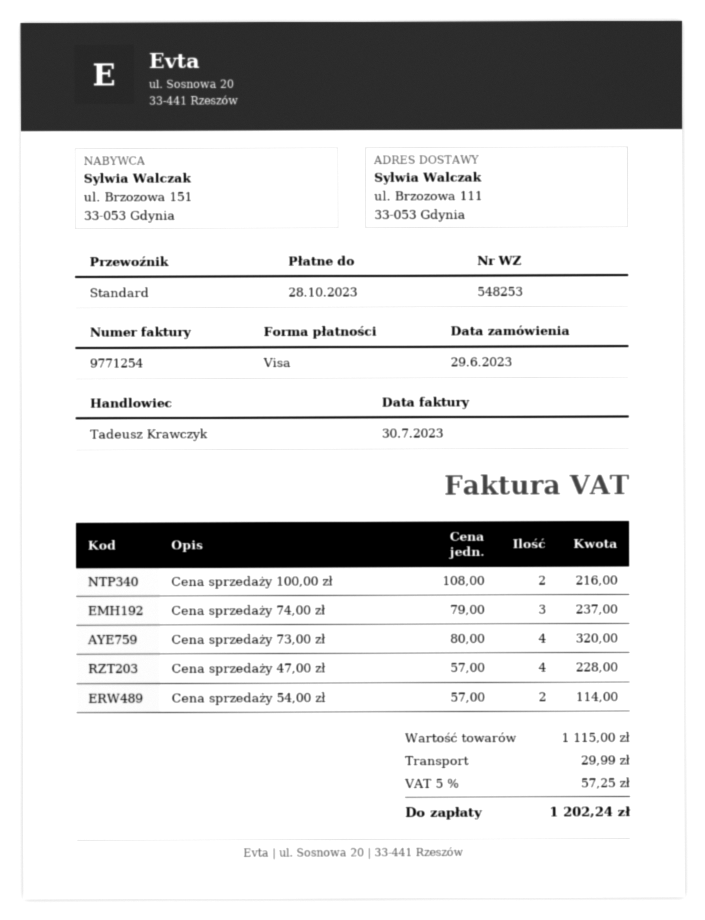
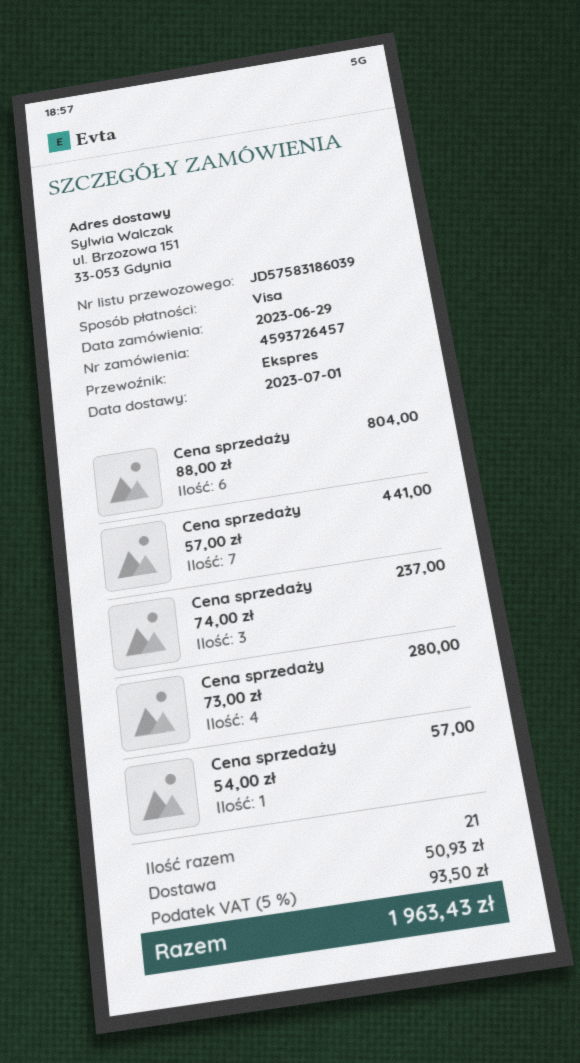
shipping method: standard -> express
ship to: ul. Brzozowa 111, 33-053 Gdynia -> ul. Brzozowa 151, 33-053 Gdynia
Cena sprzedaży 100,00 zł: 2 for 216.00 -> none
Cena sprzedaży 73,00 zł: 4 for 320.00 -> 4 for 280.00
Cena sprzedaży 47,00 zł: 4 for 228.00 -> none
Cena sprzedaży 54,00 zł: 2 for 114.00 -> 1 for 57.00
Cena sprzedaży 88,00 zł: none -> 6 for 804.00
Cena sprzedaży 57,00 zł: none -> 7 for 441.00
shipping: 29.99 -> 50.93
tax: 5% = 57.25 -> 5% = 93.50
total: 1202.24 -> 1963.43

